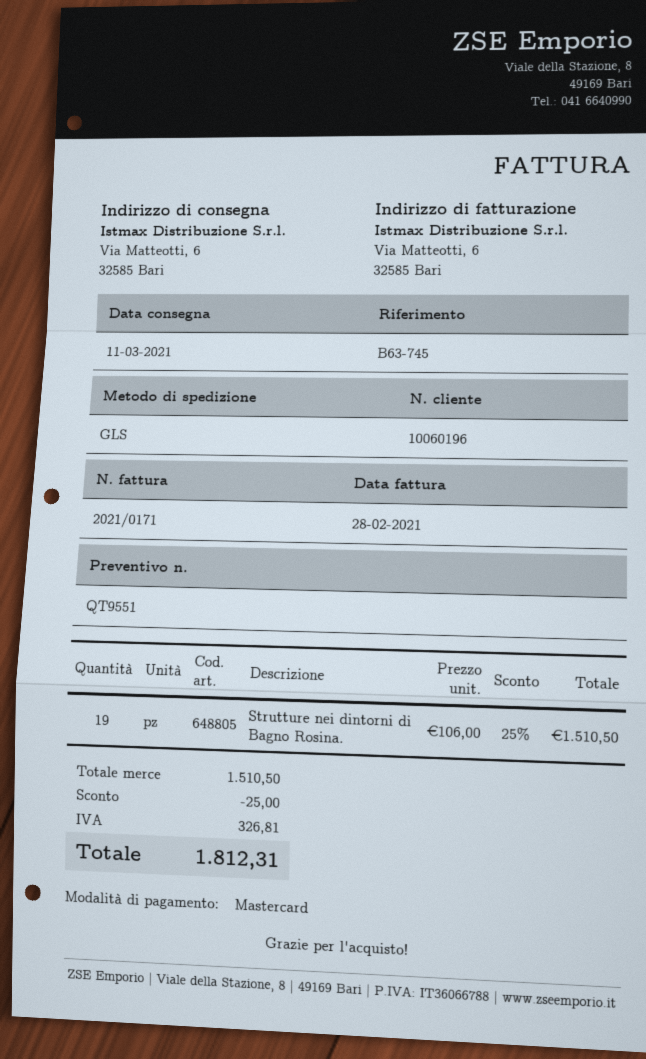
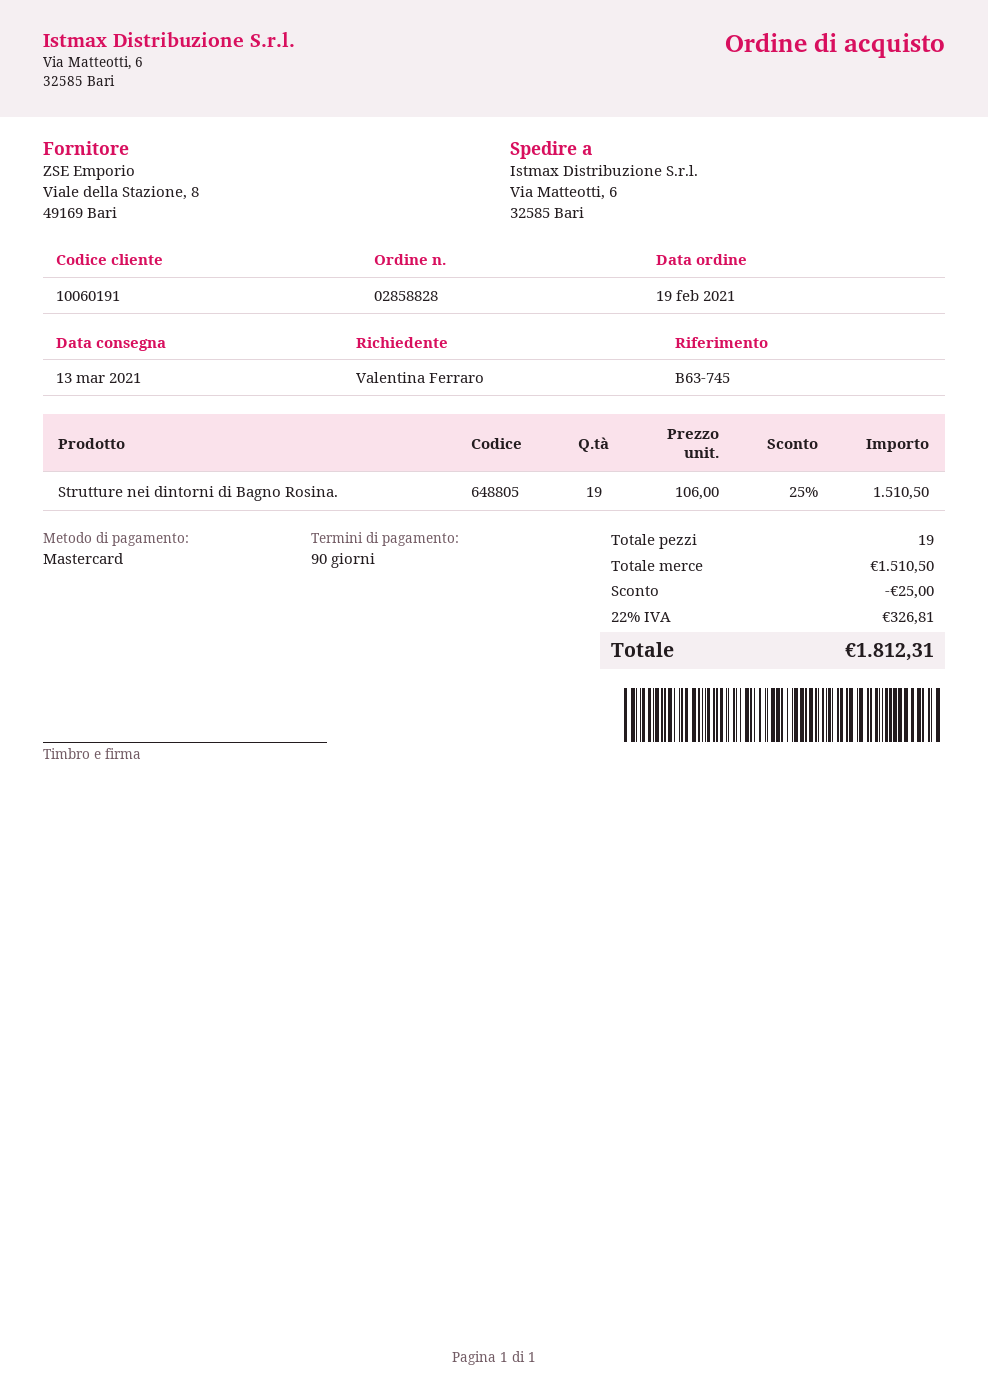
delivery date: 2021-03-11 -> 2021-03-13
customer number: 10060196 -> 10060191

